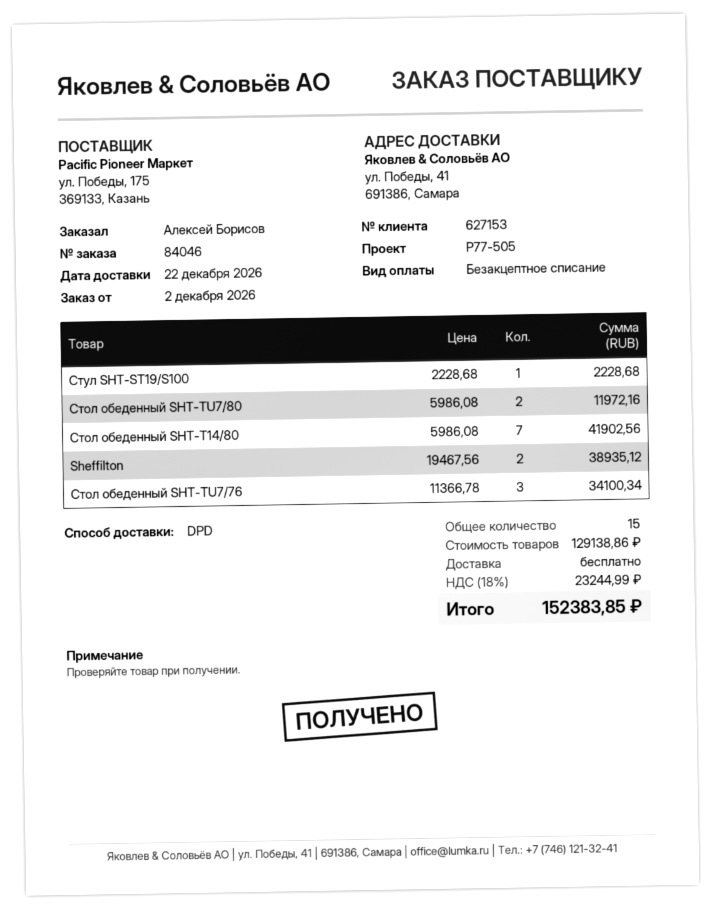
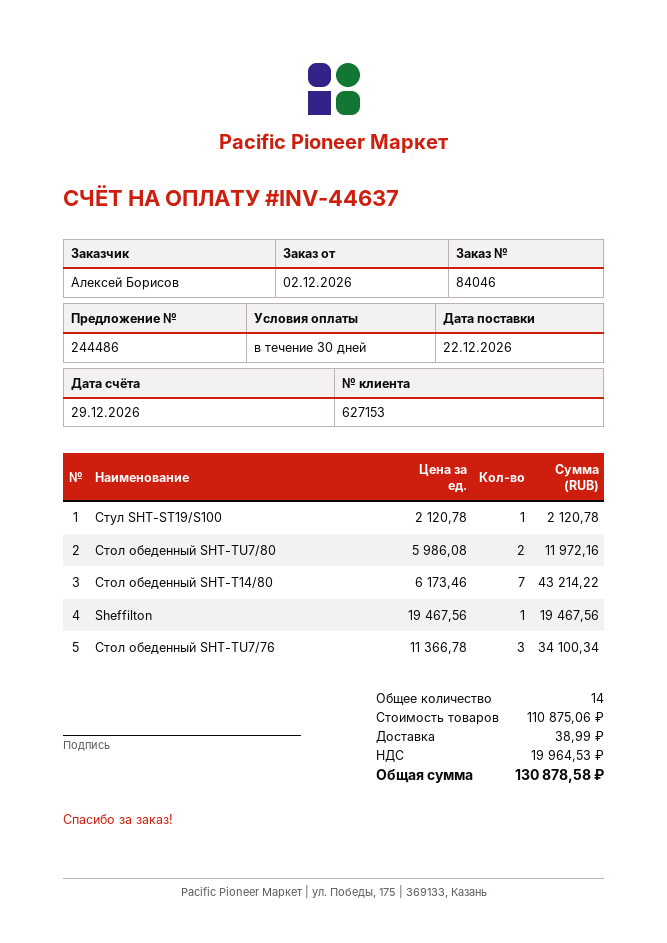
Стул SHT-ST19/S100: 1 x 2228.68 = 2228.68 -> 1 x 2120.78 = 2120.78
Стол обеденный SHT-T14/80: 7 x 5986.08 = 41902.56 -> 7 x 6173.46 = 43214.22
Sheffilton: 2 x 19467.56 = 38935.12 -> 1 x 19467.56 = 19467.56
total quantity: 15 -> 14
subtotal: 129138.86 -> 110875.06
shipping: 0.00 -> 38.99
tax: 23244.99 -> 19964.53
total: 152383.85 -> 130878.58

